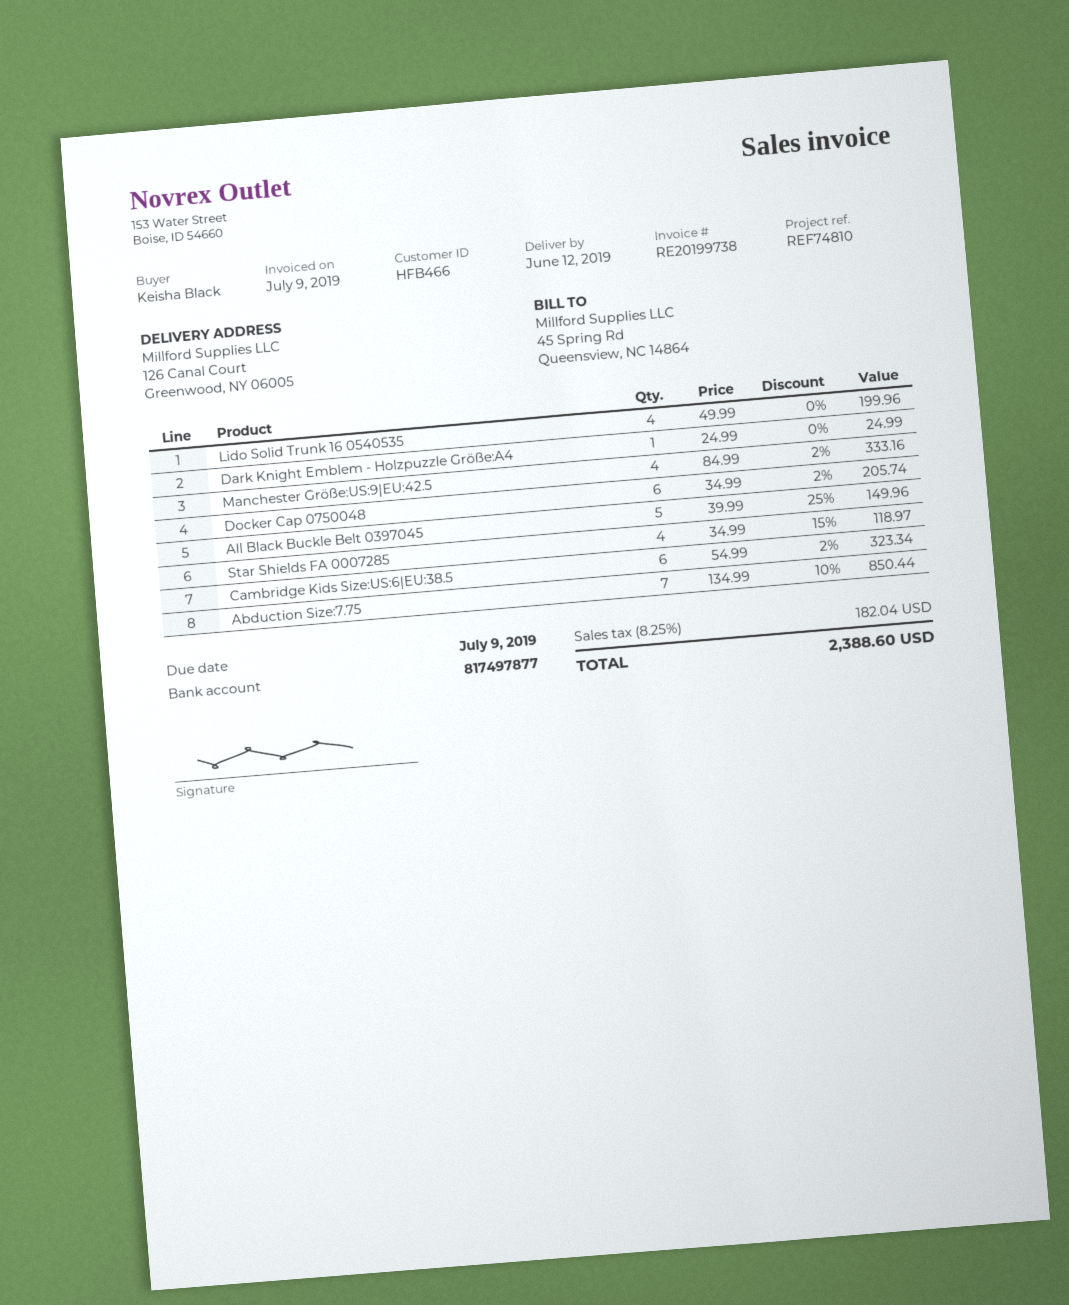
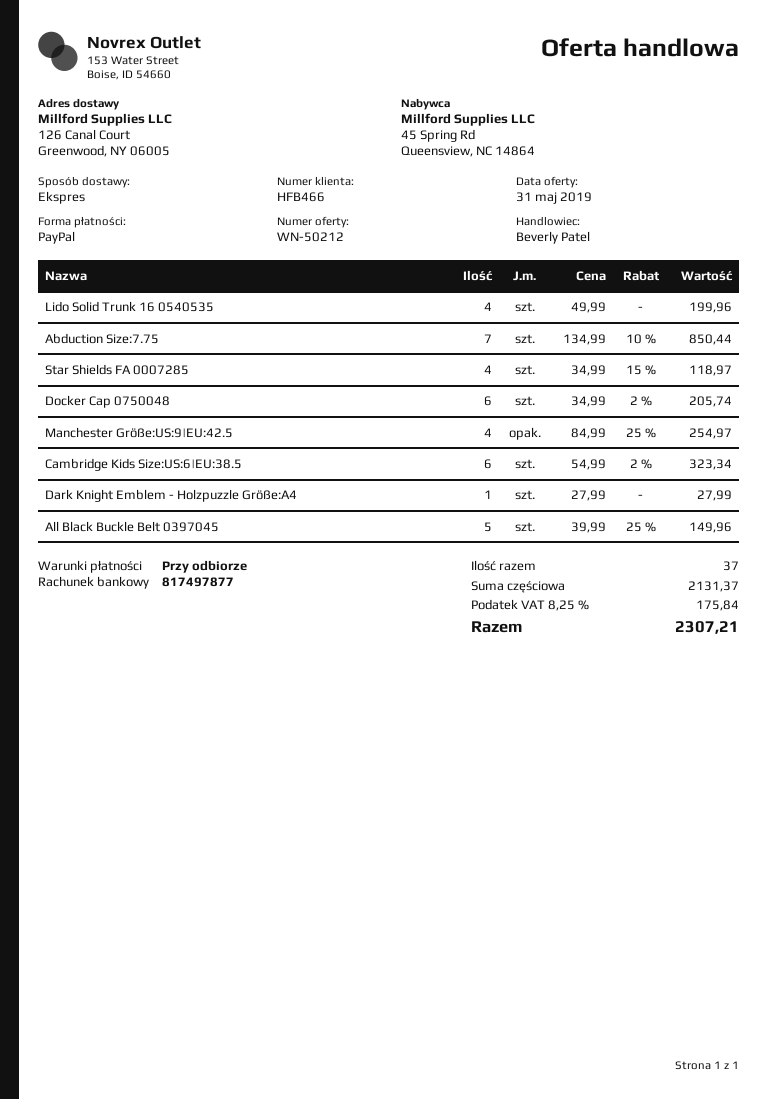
Dark Knight Emblem - Holzpuzzle Größe:A4: 1 x 24.99 = 24.99 -> 1 x 27.99 = 27.99
Manchester Größe:US:9|EU:42.5: 4 x 84.99 - 2% = 333.16 -> 4 x 84.99 - 25% = 254.97
tax: 8.25% = 182.04 -> 8.25% = 175.84
total: 2388.60 -> 2307.21

